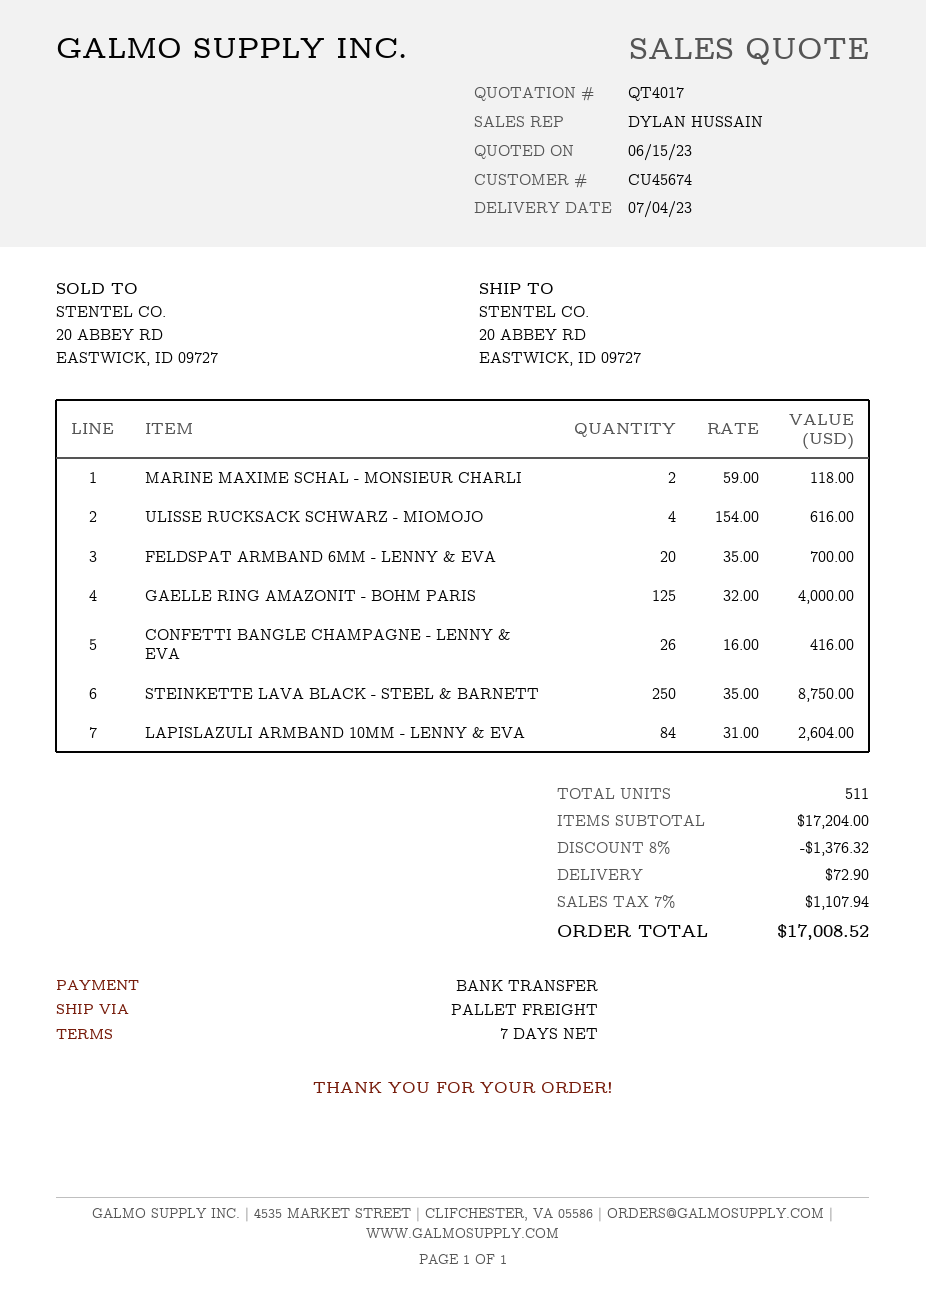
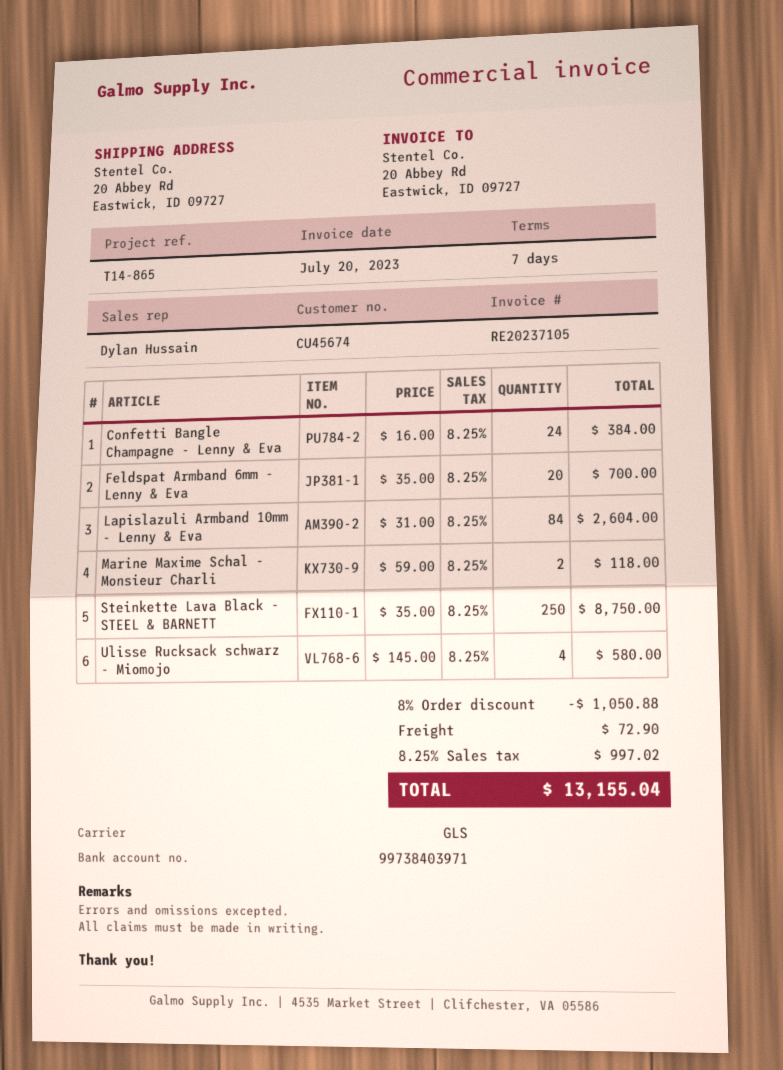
shipping method: pallet freight -> GLS
ULISSE RUCKSACK SCHWARZ - MIOMOJO: 4 x 154.00 = 616.00 -> 4 x 145.00 = 580.00
GAELLE RING AMAZONIT - BOHM PARIS: 125 x 32.00 = 4000.00 -> none
CONFETTI BANGLE CHAMPAGNE - LENNY & EVA: 26 x 16.00 = 416.00 -> 24 x 16.00 = 384.00
discount: 8% = 1376.32 -> 8% = 1050.88
tax: 7% = 1107.94 -> 8.25% = 997.02
total: 17008.52 -> 13155.04

